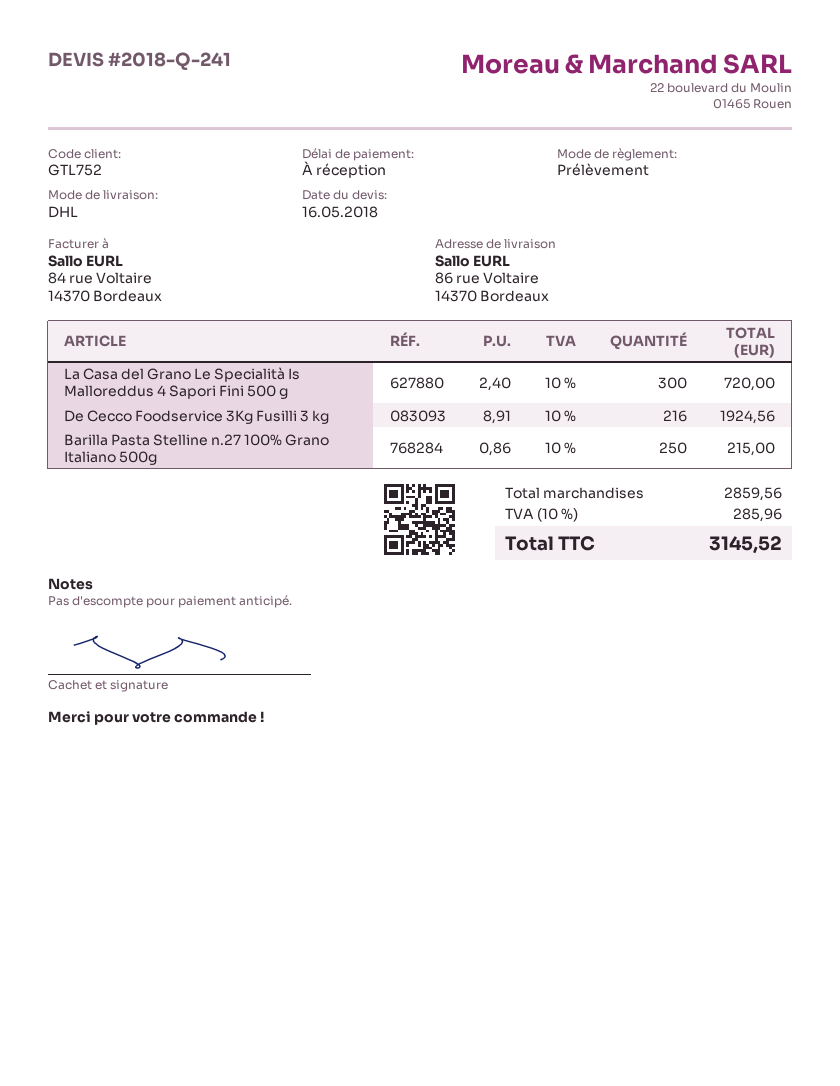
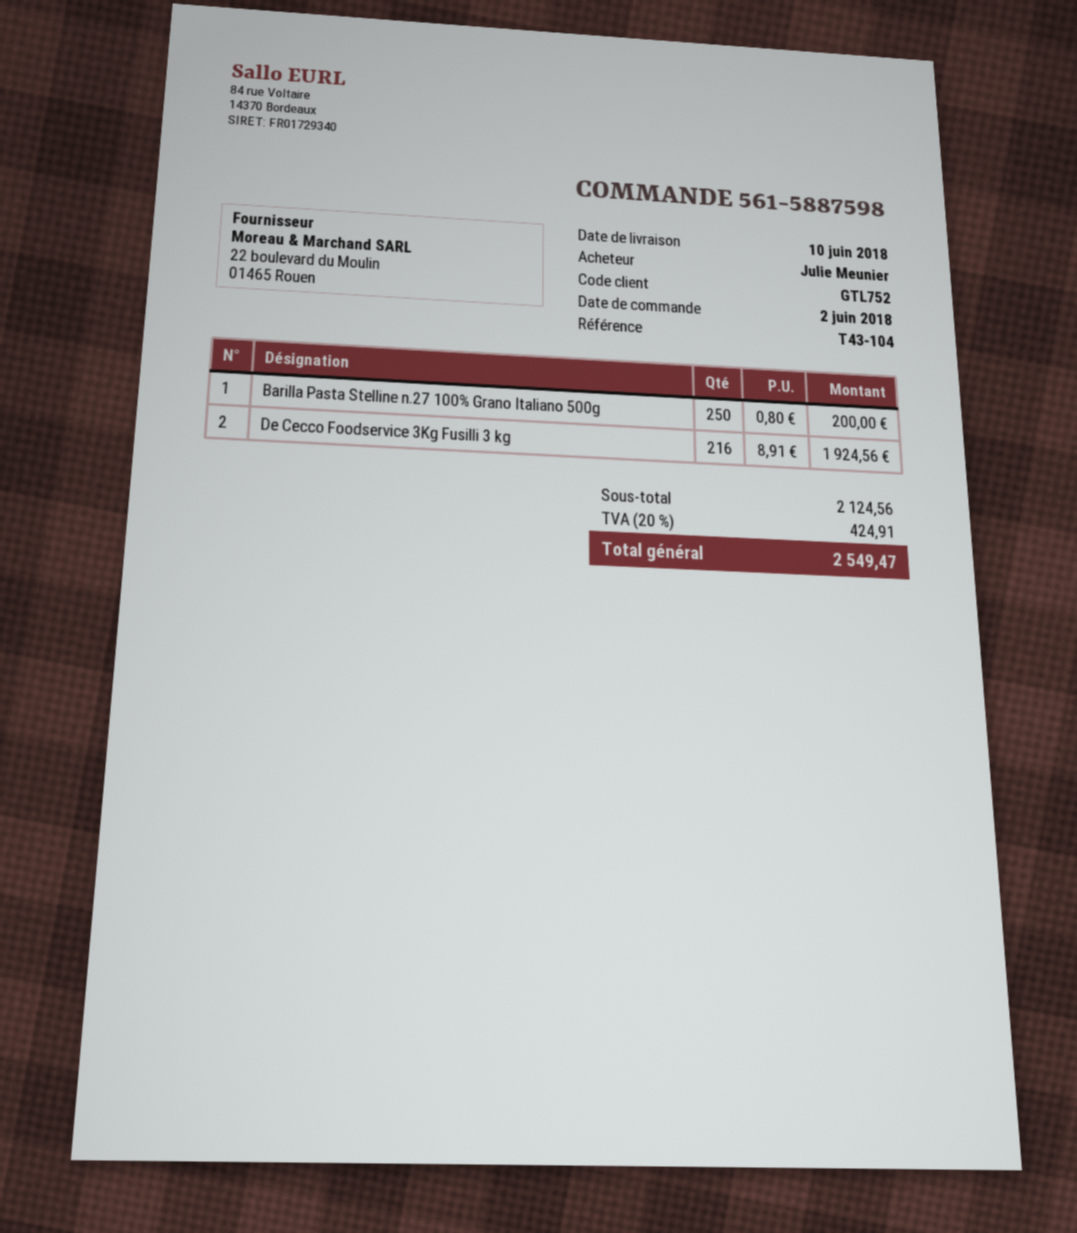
La Casa del Grano Le Specialità Is Malloreddus 4 Sapori Fini 500 g: 300 x 2.40 = 720.00 -> none
Barilla Pasta Stelline n.27 100% Grano Italiano 500g: 250 x 0.86 = 215.00 -> 250 x 0.80 = 200.00
subtotal: 2859.56 -> 2124.56
tax: 10% = 285.96 -> 20% = 424.91
total: 3145.52 -> 2549.47

